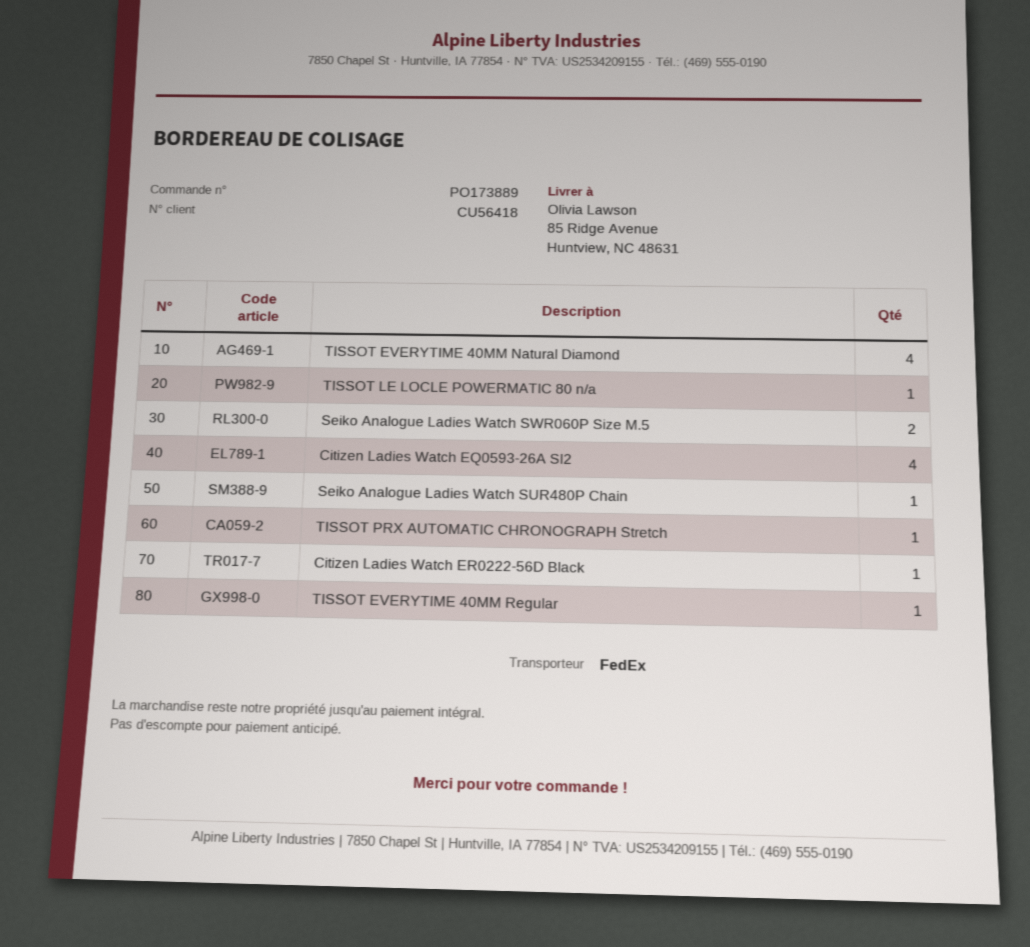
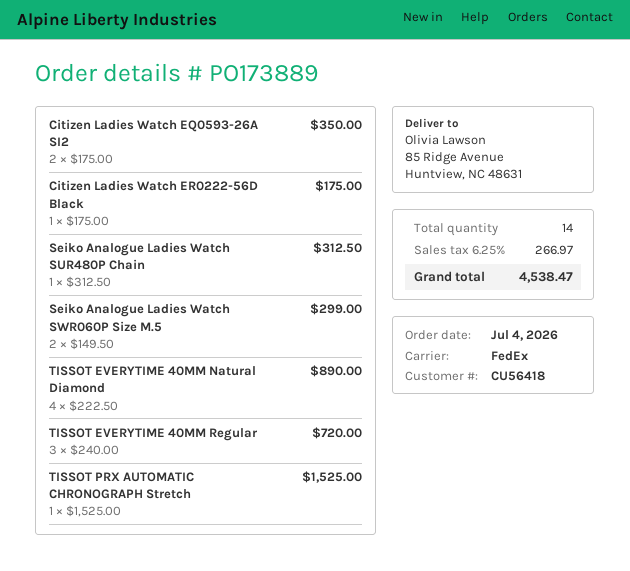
TISSOT LE LOCLE POWERMATIC 80 n/a: 1 -> none
Citizen Ladies Watch EQ0593-26A SI2: 4 -> 2
TISSOT EVERYTIME 40MM Regular: 1 -> 3

